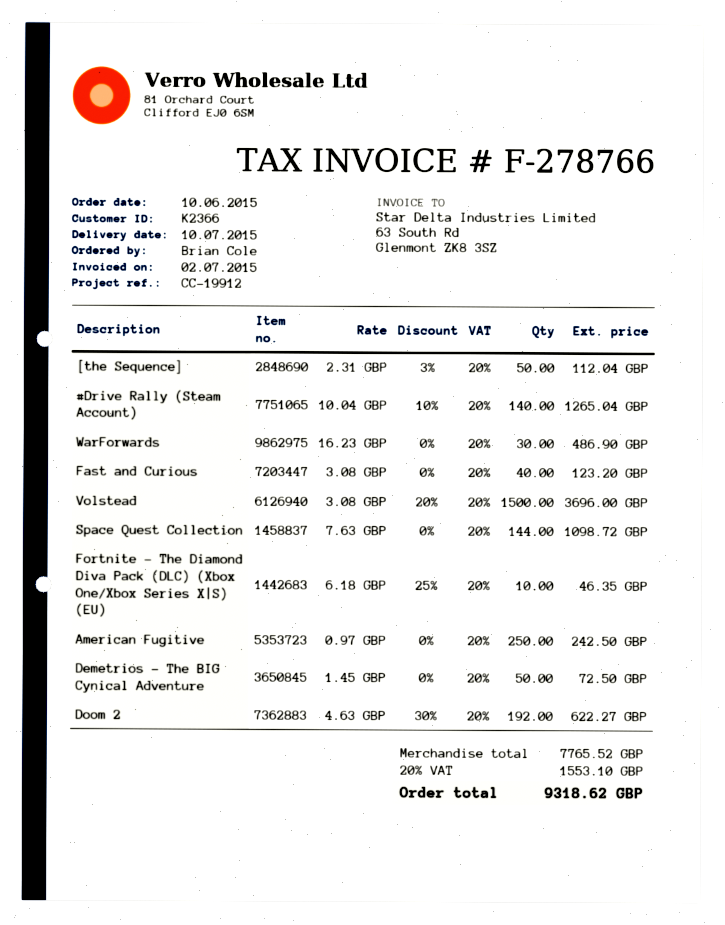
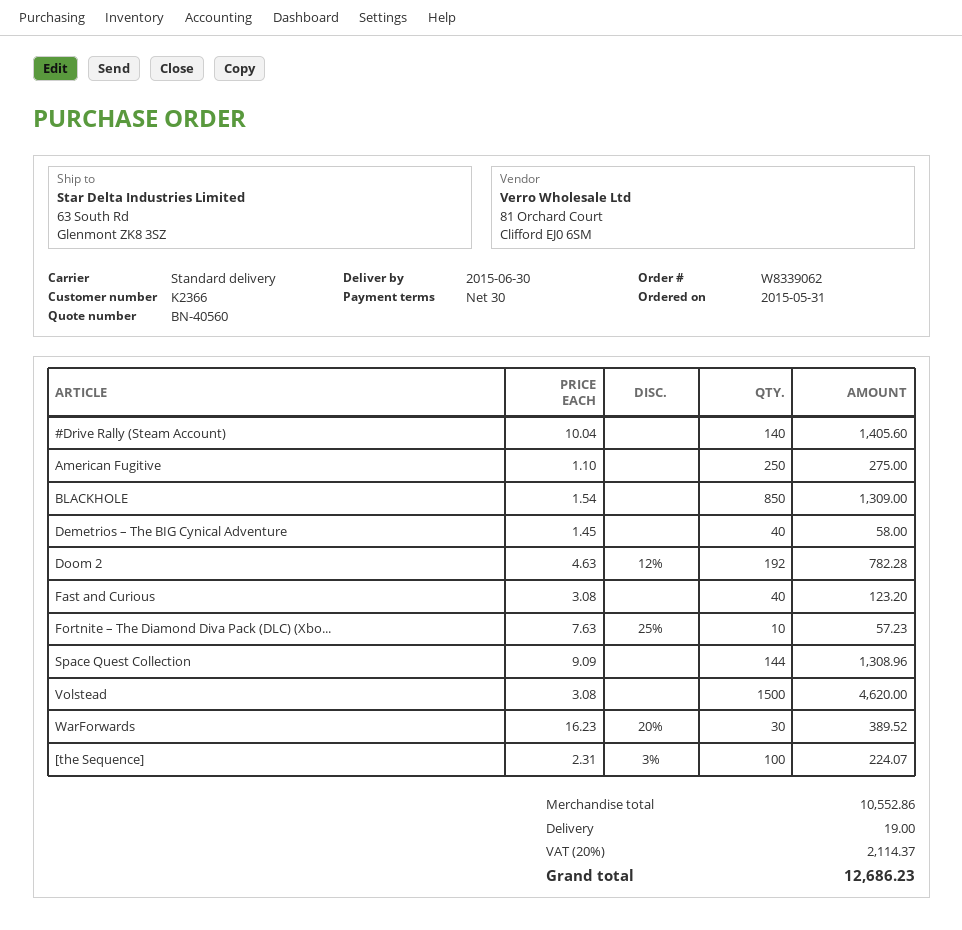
order date: 2015-06-10 -> 2015-05-31
delivery date: 2015-07-10 -> 2015-06-30
[the Sequence]: 50 x 2.31 - 3% = 112.04 -> 100 x 2.31 - 3% = 224.07
#Drive Rally (Steam Account): 140 x 10.04 - 10% = 1265.04 -> 140 x 10.04 = 1405.60
WarForwards: 30 x 16.23 = 486.90 -> 30 x 16.23 - 20% = 389.52
Volstead: 1500 x 3.08 - 20% = 3696.00 -> 1500 x 3.08 = 4620.00
Space Quest Collection: 144 x 7.63 = 1098.72 -> 144 x 9.09 = 1308.96
Fortnite – The Diamond Diva Pack (DLC) (Xbox One/Xbox Series X|S) (EU): 10 x 6.18 - 25% = 46.35 -> 10 x 7.63 - 25% = 57.23
American Fugitive: 250 x 0.97 = 242.50 -> 250 x 1.10 = 275.00
Demetrios – The BIG Cynical Adventure: 50 x 1.45 = 72.50 -> 40 x 1.45 = 58.00
Doom 2: 192 x 4.63 - 30% = 622.27 -> 192 x 4.63 - 12% = 782.28
BLACKHOLE: none -> 850 x 1.54 = 1309.00
subtotal: 7765.52 -> 10552.86
shipping: none -> 19.00
tax: 20% = 1553.10 -> 20% = 2114.37
total: 9318.62 -> 12686.23

